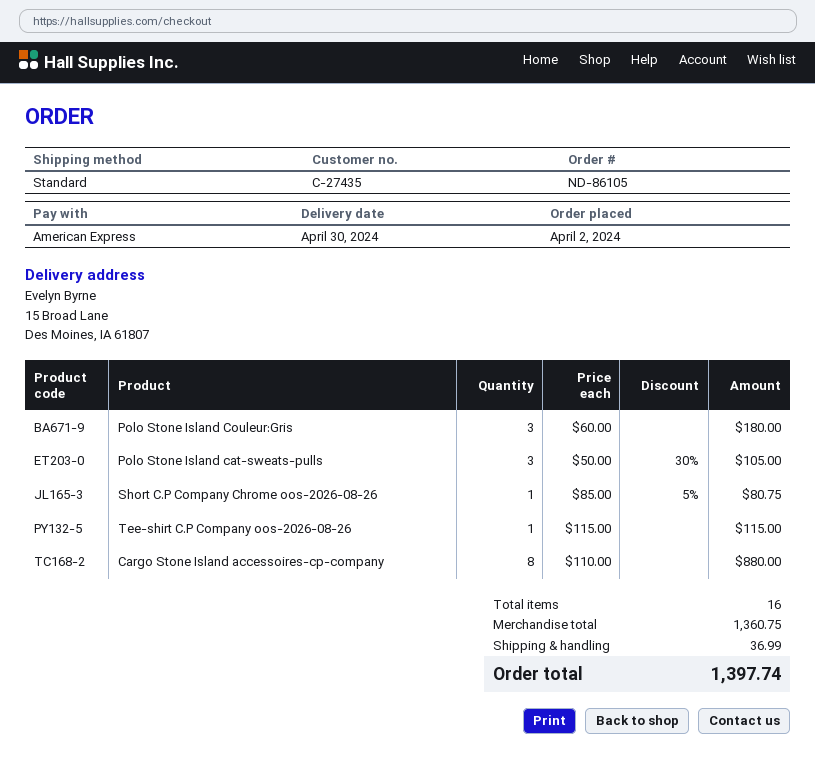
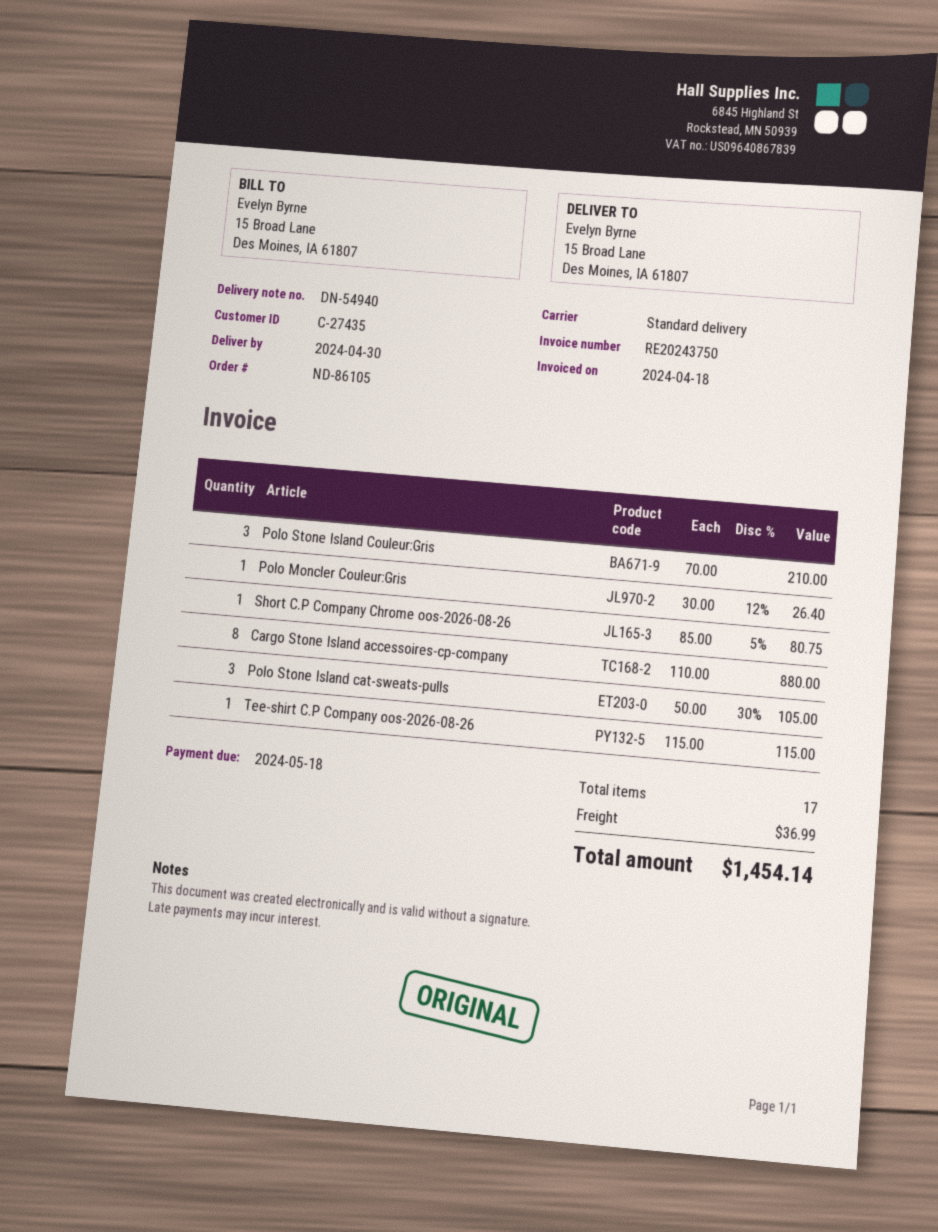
Polo Stone Island Couleur:Gris: 3 x 60.00 = 180.00 -> 3 x 70.00 = 210.00
Polo Moncler Couleur:Gris: none -> 1 x 30.00 - 12% = 26.40
total quantity: 16 -> 17
total: 1397.74 -> 1454.14

